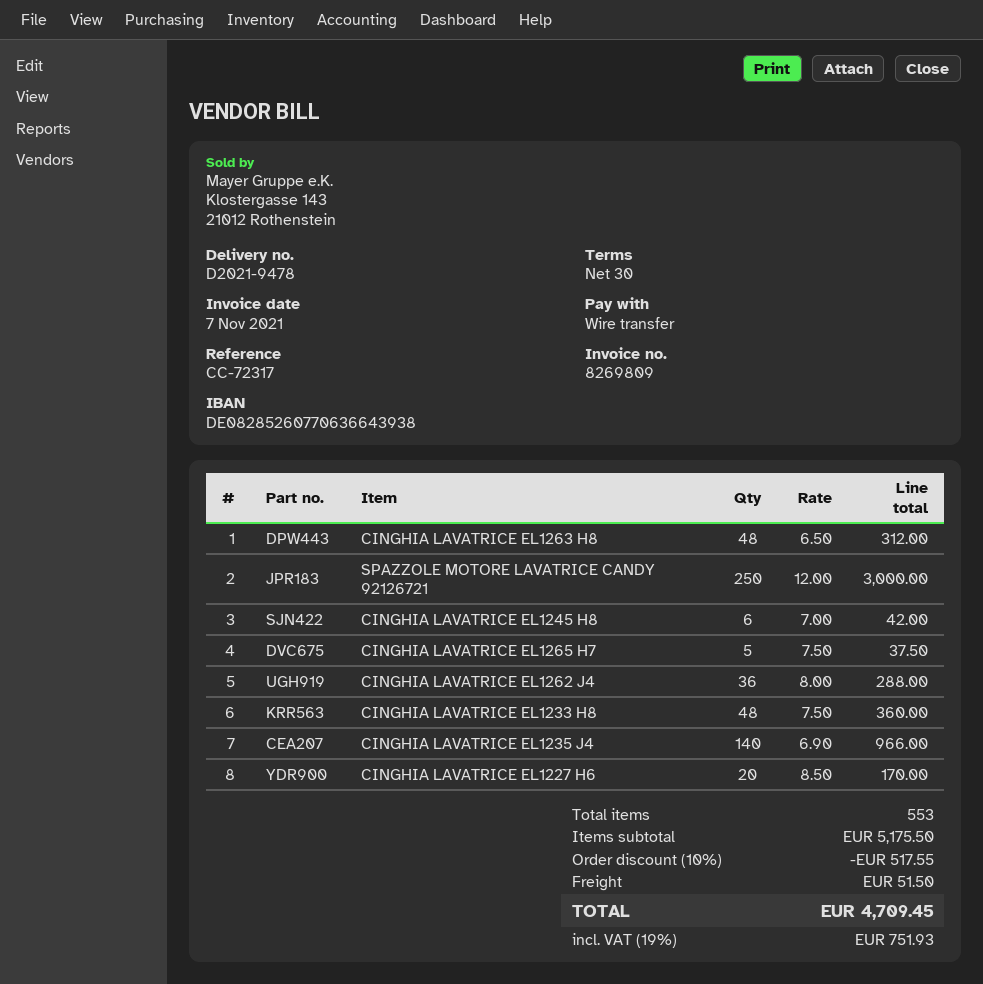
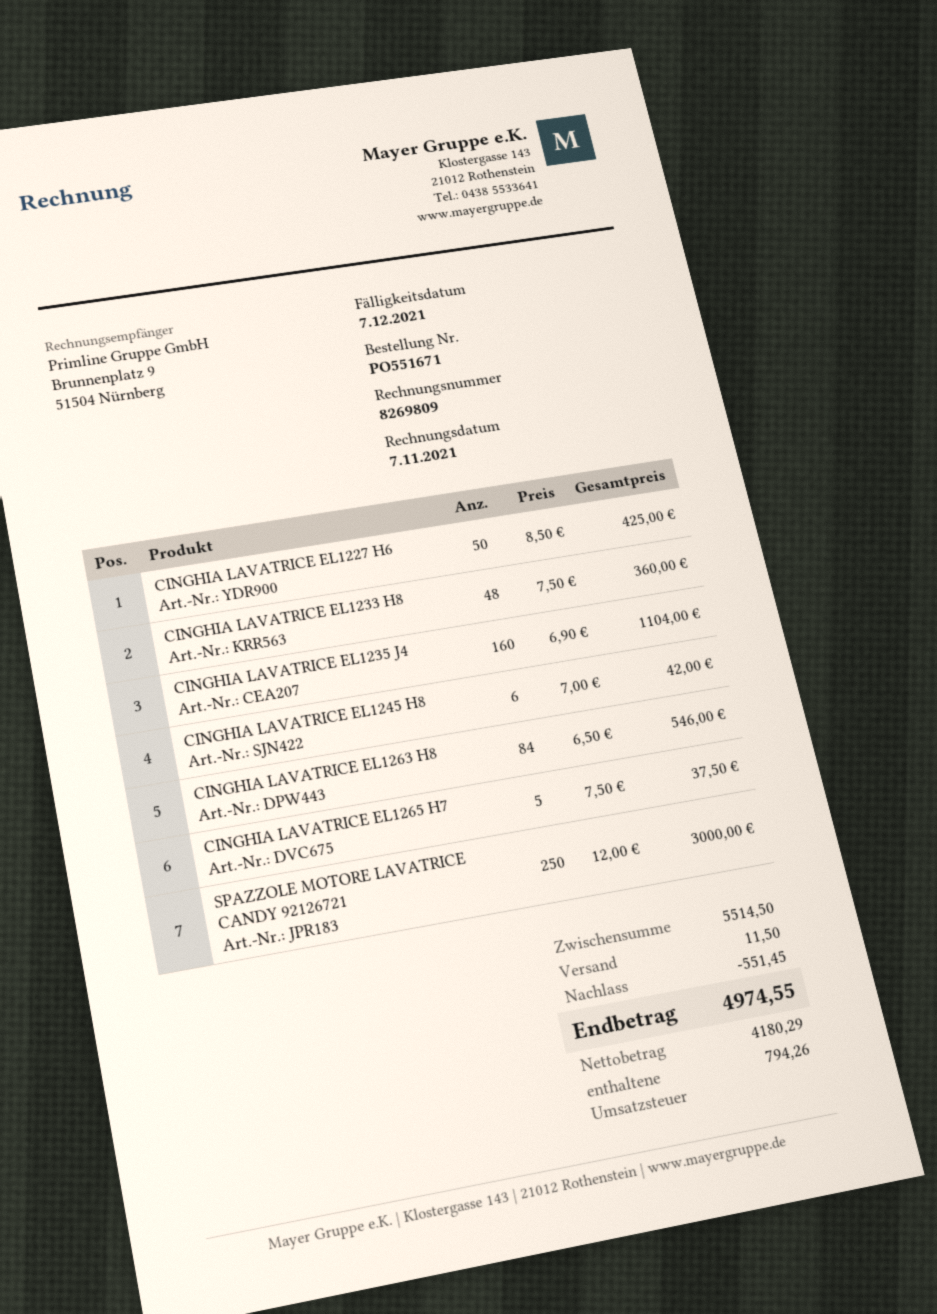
CINGHIA LAVATRICE EL1263 H8: 48 x 6.50 = 312.00 -> 84 x 6.50 = 546.00
CINGHIA LAVATRICE EL1262 J4: 36 x 8.00 = 288.00 -> none
CINGHIA LAVATRICE EL1235 J4: 140 x 6.90 = 966.00 -> 160 x 6.90 = 1104.00
CINGHIA LAVATRICE EL1227 H6: 20 x 8.50 = 170.00 -> 50 x 8.50 = 425.00
subtotal: 5175.50 -> 5514.50
discount: 517.55 -> 551.45
shipping: 51.50 -> 11.50
tax: 751.93 -> 794.26
total: 4709.45 -> 4974.55

